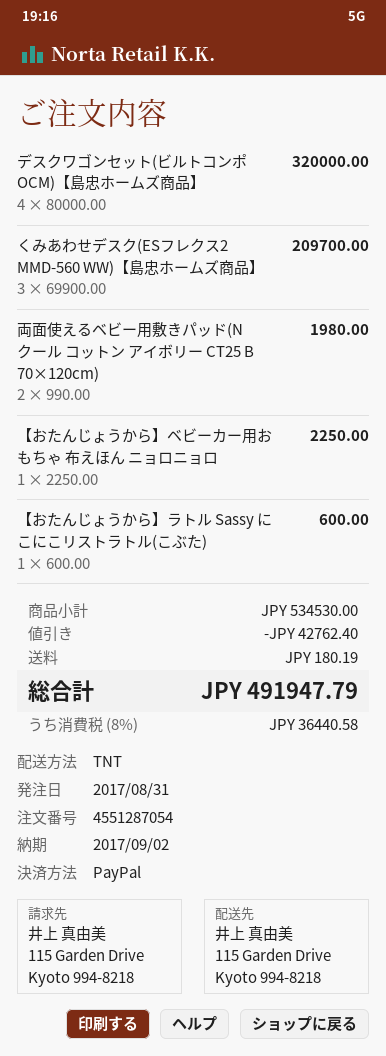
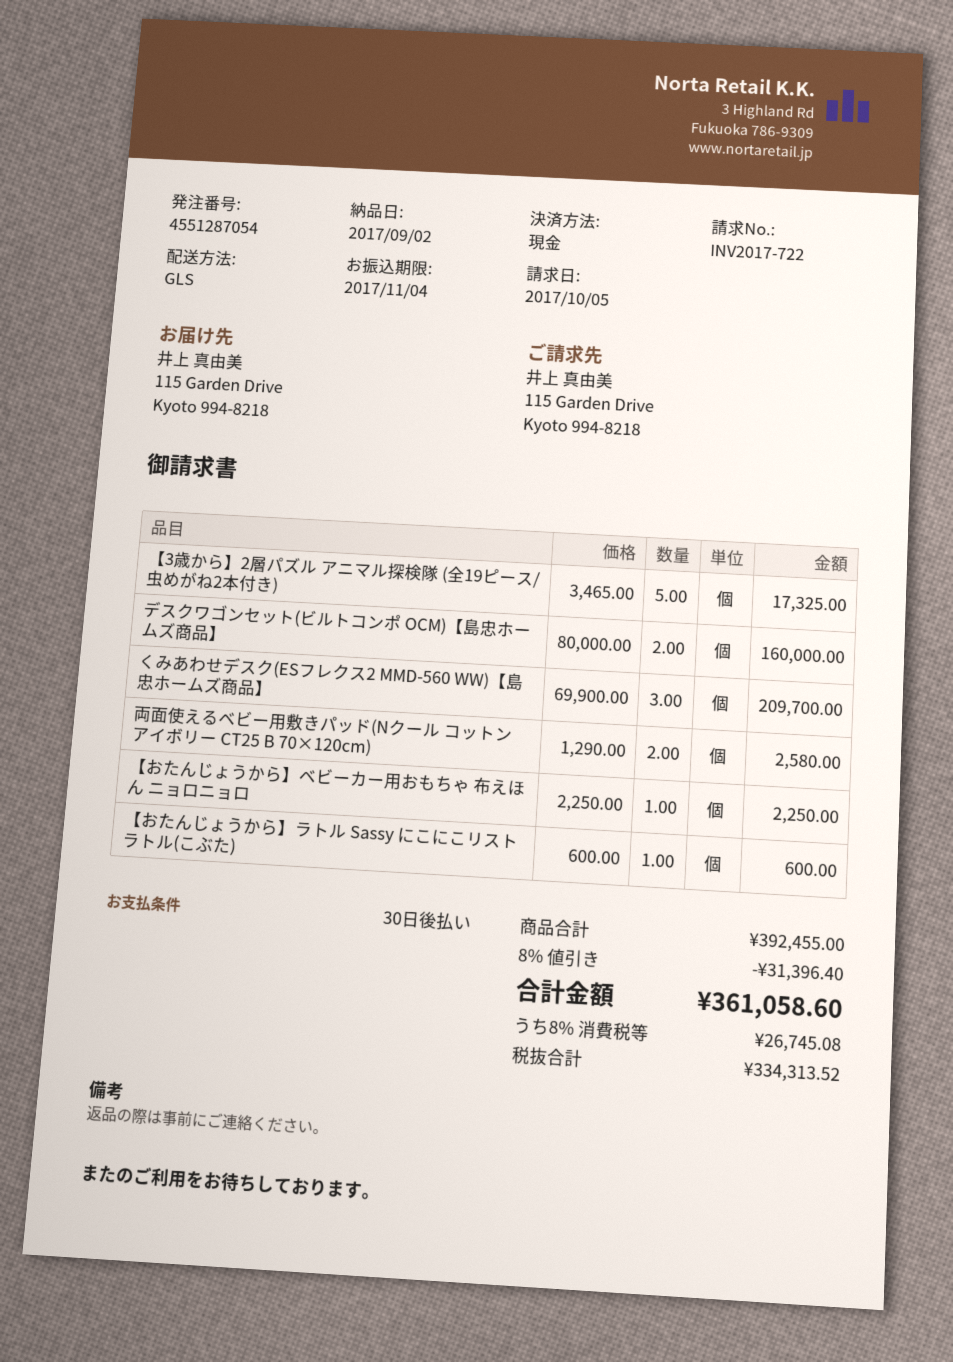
payment method: PayPal -> cash
shipping method: TNT -> GLS
デスクワゴンセット(ビルトコンポ OCM)【島忠ホームズ商品】: 4 x 80000.00 = 320000.00 -> 2 x 80000.00 = 160000.00
両面使えるベビー用敷きパッド(Nクール コットン アイボリー CT25 B 70×120cm): 2 x 990.00 = 1980.00 -> 2 x 1290.00 = 2580.00
【3歳から】2層パズル アニマル探検隊 (全19ピース/虫めがね2本付き): none -> 5 x 3465.00 = 17325.00
subtotal: 534530.00 -> 392455.00
discount: 42762.40 -> 31396.40
shipping: 180.19 -> none
tax: 8% = 36440.58 -> 8% = 26745.08
total: 491947.79 -> 361058.60

